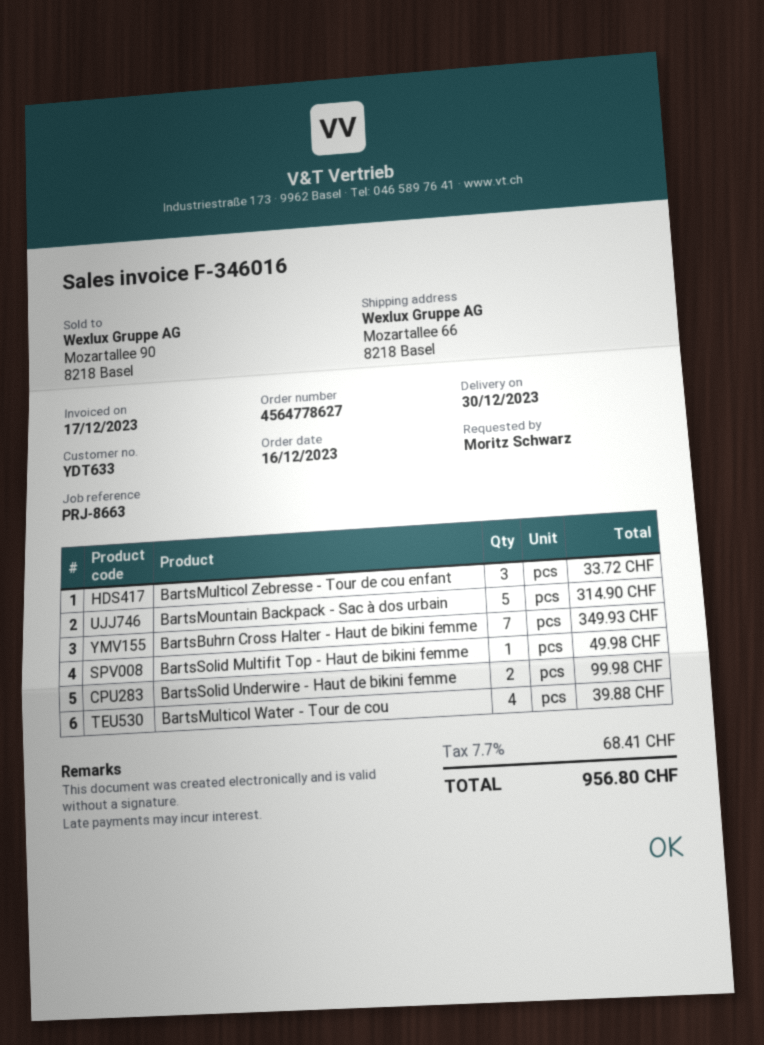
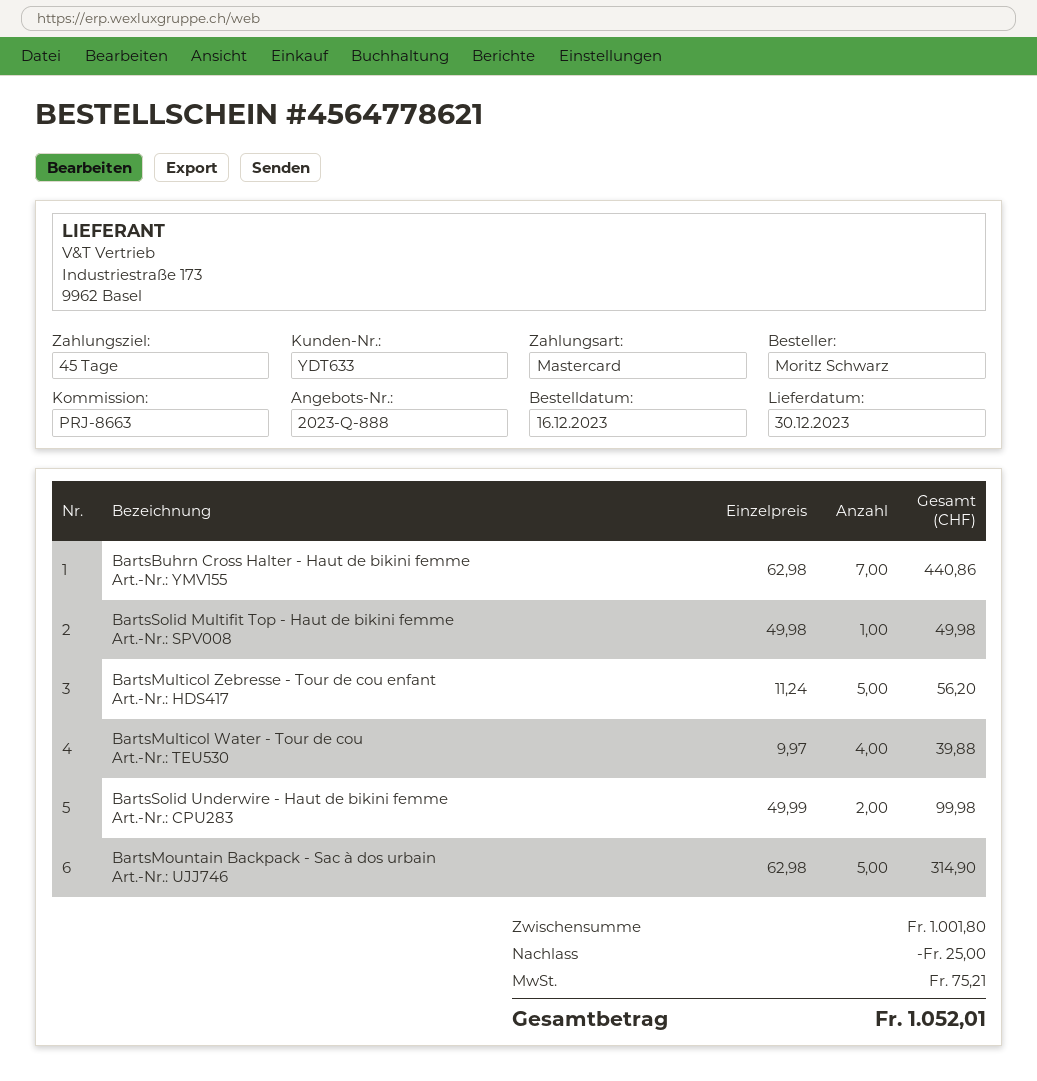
order number: 4564778627 -> 4564778621
BartsMulticol Zebresse - Tour de cou enfant: 3 for 33.72 -> 5 for 56.20
BartsBuhrn Cross Halter - Haut de bikini femme: 7 for 349.93 -> 7 for 440.86
discount: none -> 25.00
tax: 68.41 -> 75.21
total: 956.80 -> 1052.01

